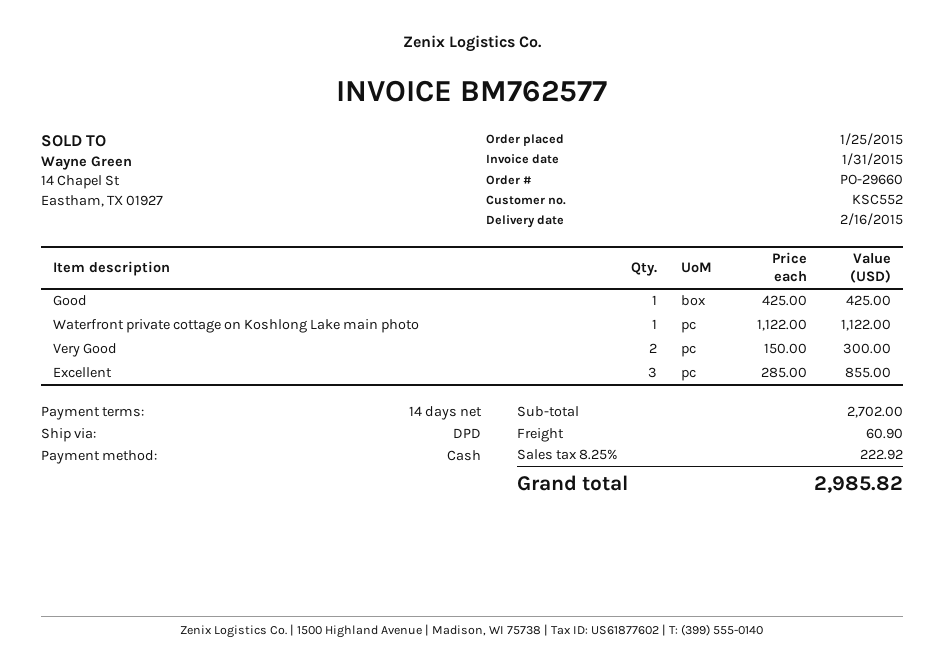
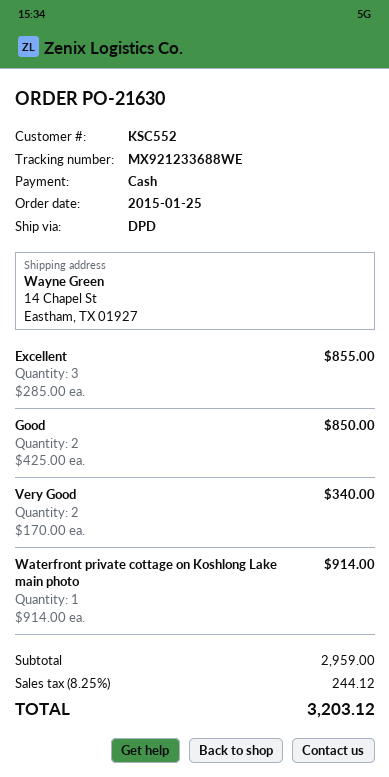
order number: PO-29660 -> PO-21630
Good: 1 x 425.00 = 425.00 -> 2 x 425.00 = 850.00
Waterfront private cottage on Koshlong Lake main photo: 1 x 1122.00 = 1122.00 -> 1 x 914.00 = 914.00
Very Good: 2 x 150.00 = 300.00 -> 2 x 170.00 = 340.00
subtotal: 2702.00 -> 2959.00
shipping: 60.90 -> none
tax: 8.25% = 222.92 -> 8.25% = 244.12
total: 2985.82 -> 3203.12

